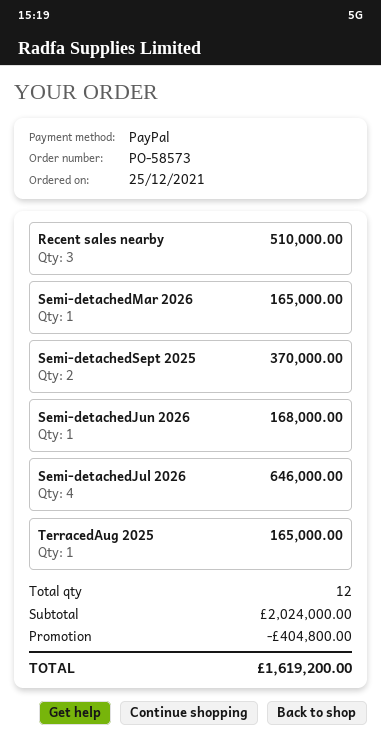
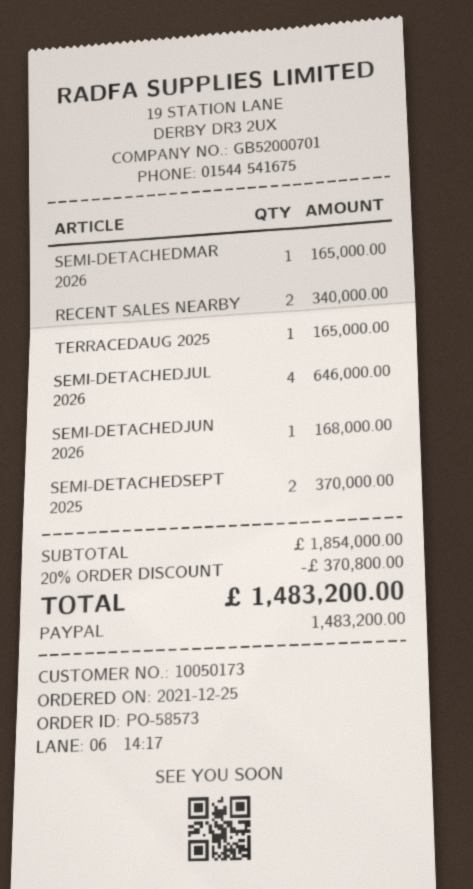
Recent sales nearby: 3 for 510000.00 -> 2 for 340000.00
subtotal: 2024000.00 -> 1854000.00
discount: 404800.00 -> 370800.00
total: 1619200.00 -> 1483200.00

